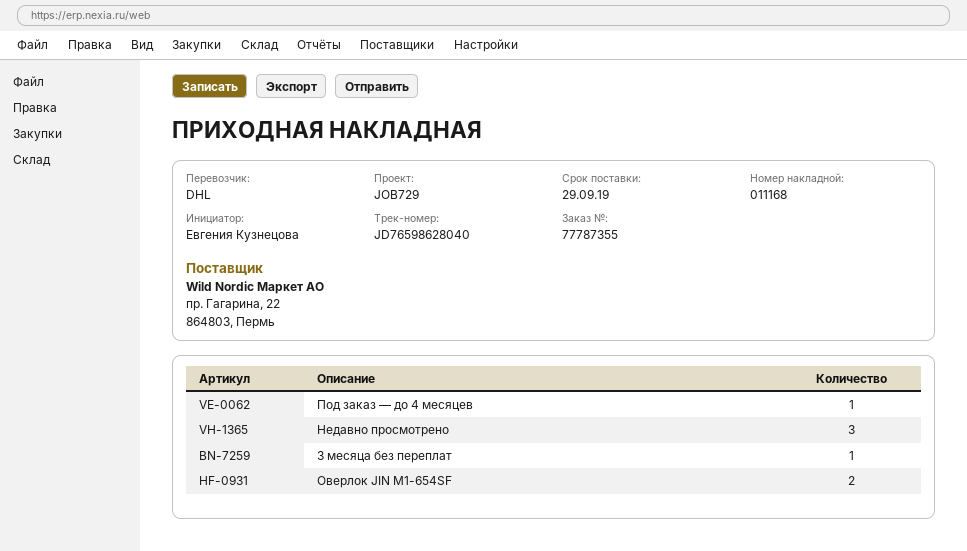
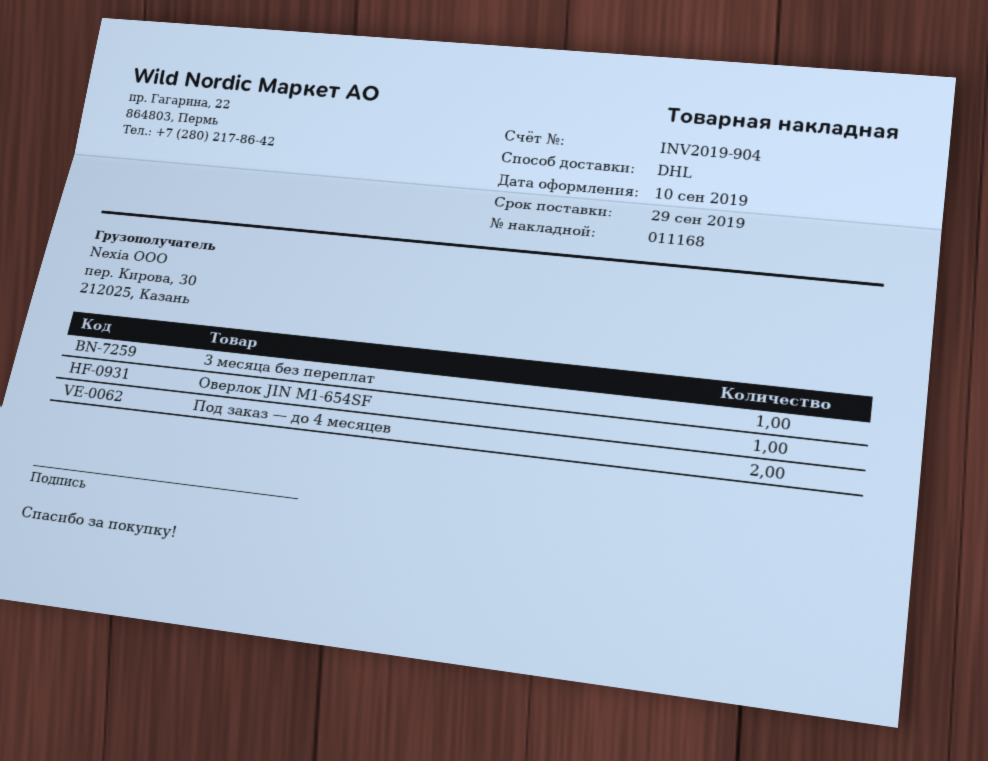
Под заказ — до 4 месяцев: 1 -> 2
Недавно просмотрено: 3 -> none
Оверлок JIN M1-654SF: 2 -> 1

